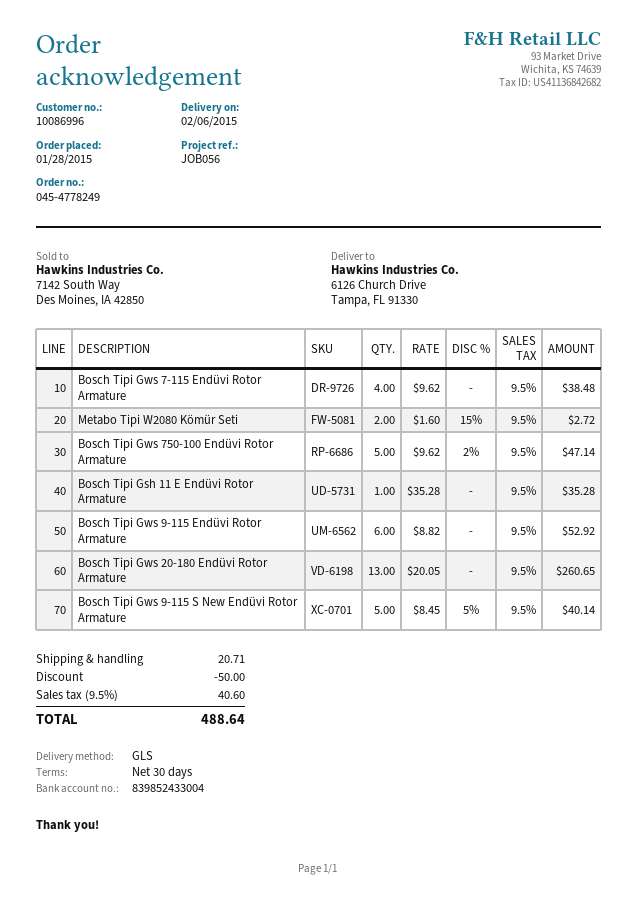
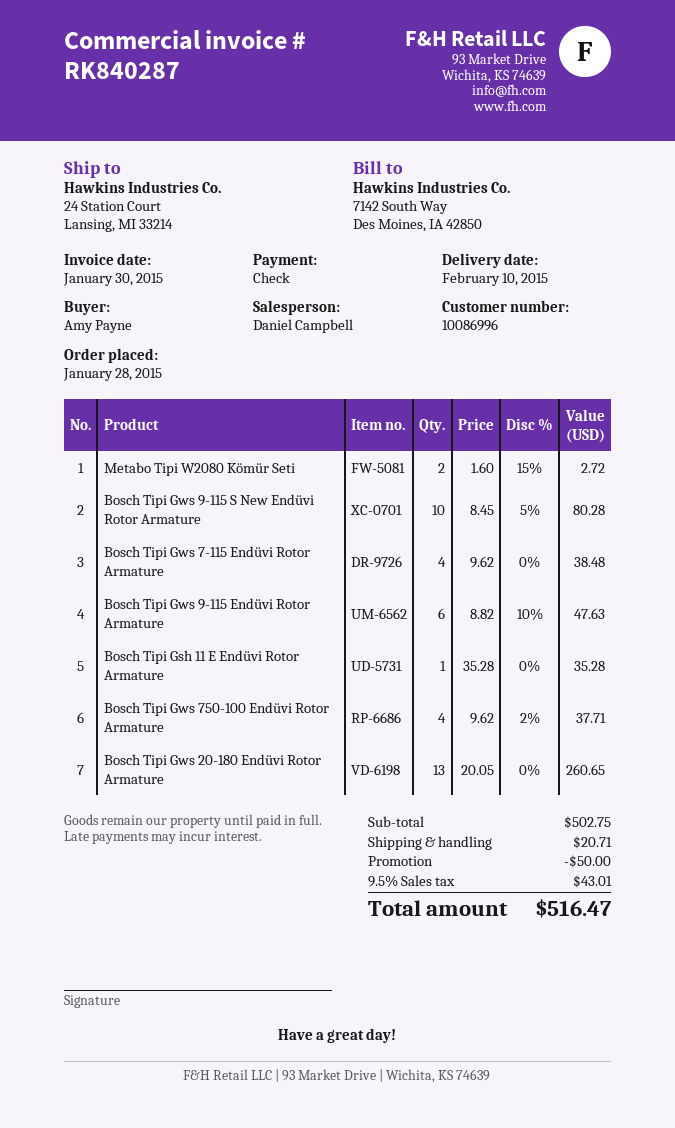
delivery date: 2015-02-06 -> 2015-02-10
ship to: 6126 Church Drive, Tampa, FL 91330 -> 24 Station Court, Lansing, MI 33214
Bosch Tipi Gws 750-100 Endüvi Rotor Armature: 5 x 9.62 - 2% = 47.14 -> 4 x 9.62 - 2% = 37.71
Bosch Tipi Gws 9-115 Endüvi Rotor Armature: 6 x 8.82 = 52.92 -> 6 x 8.82 - 10% = 47.63
Bosch Tipi Gws 9-115 S New Endüvi Rotor Armature: 5 x 8.45 - 5% = 40.14 -> 10 x 8.45 - 5% = 80.28
tax: 9.5% = 40.60 -> 9.5% = 43.01
total: 488.64 -> 516.47

